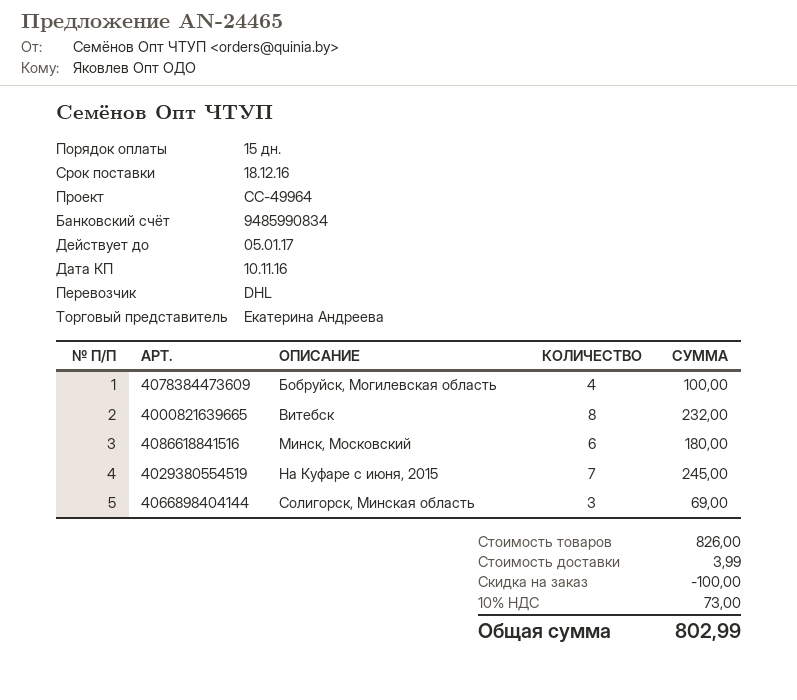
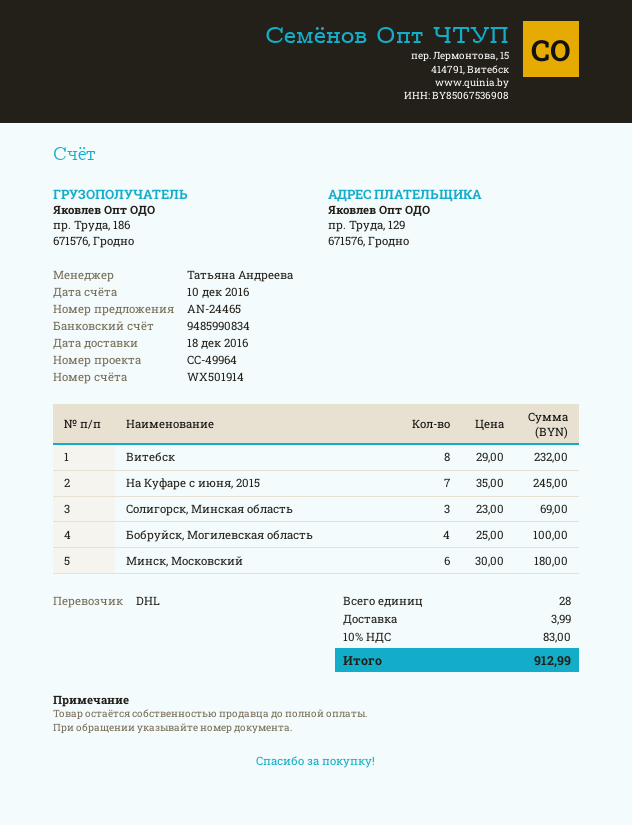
sales rep: Екатерина Андреева -> Татьяна Андреева
discount: 100.00 -> none
tax: 10% = 73.00 -> 10% = 83.00
total: 802.99 -> 912.99

